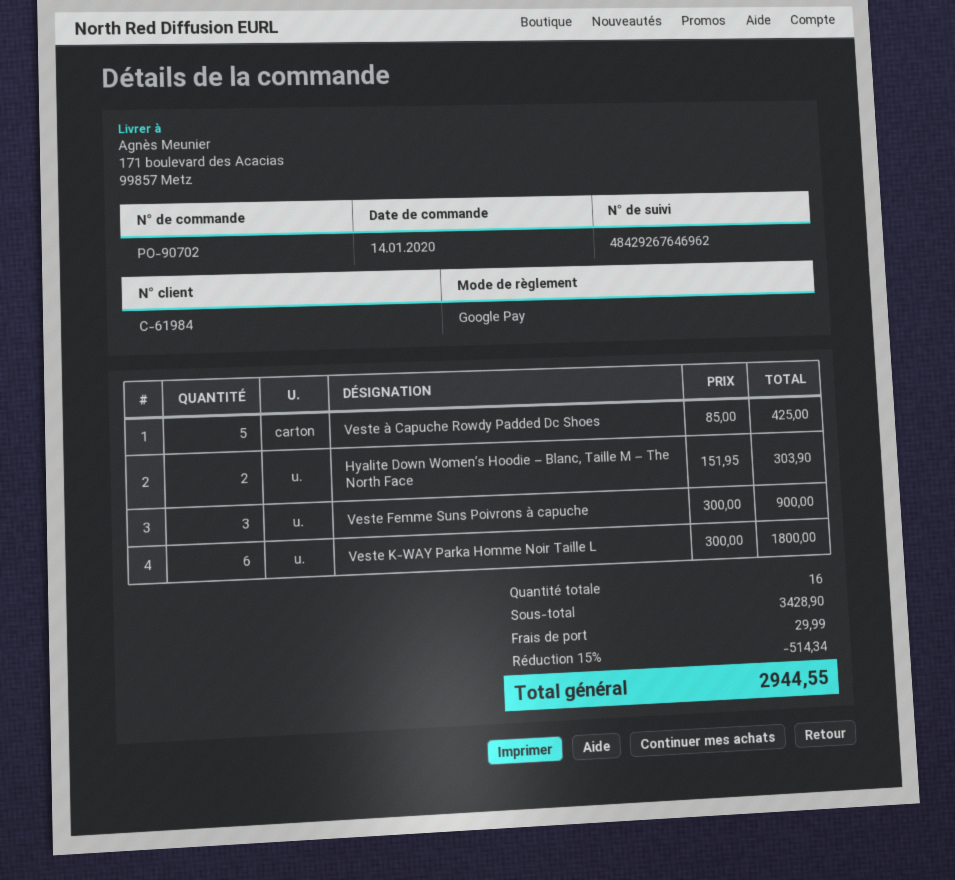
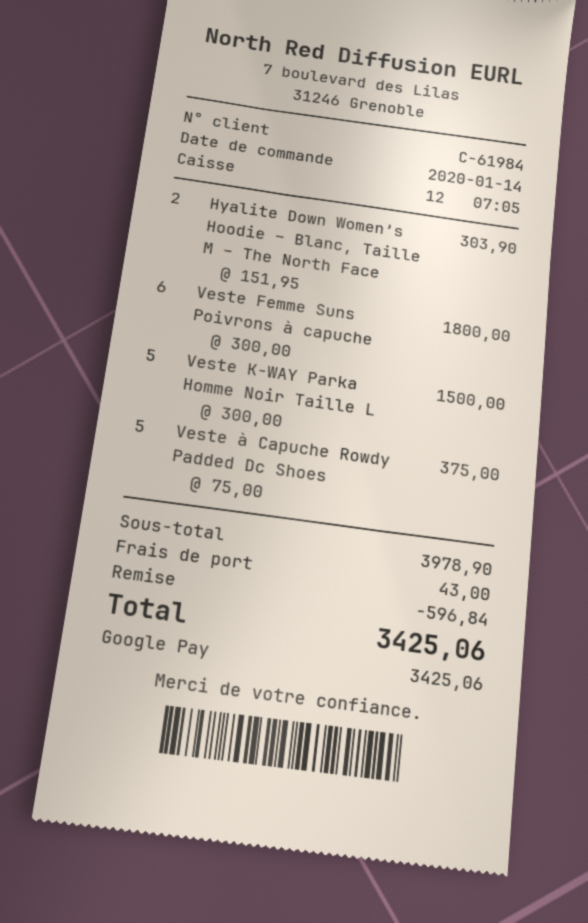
Veste à Capuche Rowdy Padded Dc Shoes: 5 x 85.00 = 425.00 -> 5 x 75.00 = 375.00
Veste Femme Suns Poivrons à capuche: 3 x 300.00 = 900.00 -> 6 x 300.00 = 1800.00
Veste K-WAY Parka Homme Noir Taille L: 6 x 300.00 = 1800.00 -> 5 x 300.00 = 1500.00
subtotal: 3428.90 -> 3978.90
discount: 514.34 -> 596.84
shipping: 29.99 -> 43.00
total: 2944.55 -> 3425.06

